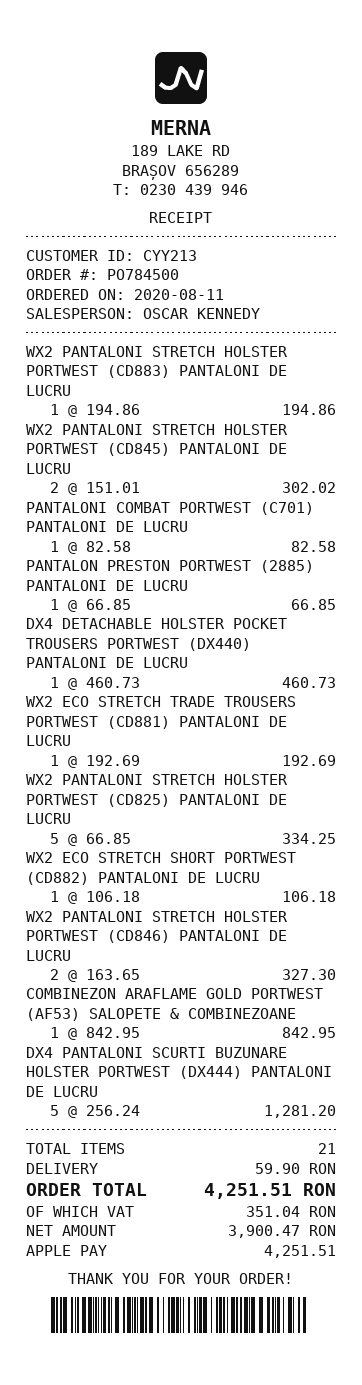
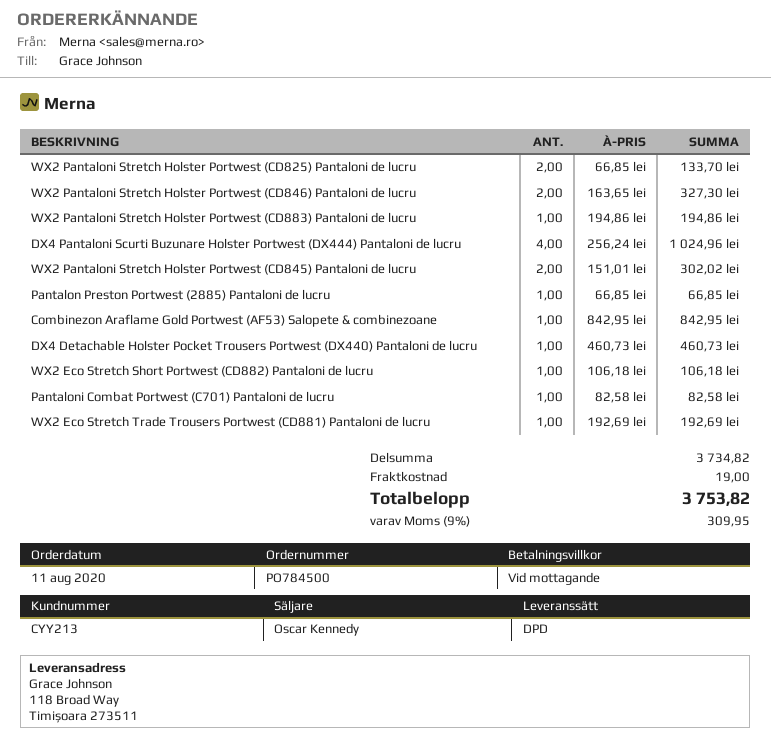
WX2 PANTALONI STRETCH HOLSTER PORTWEST (CD825) PANTALONI DE LUCRU: 5 x 66.85 = 334.25 -> 2 x 66.85 = 133.70
DX4 PANTALONI SCURTI BUZUNARE HOLSTER PORTWEST (DX444) PANTALONI DE LUCRU: 5 x 256.24 = 1281.20 -> 4 x 256.24 = 1024.96
shipping: 59.90 -> 19.00
tax: 351.04 -> 309.95
total: 4251.51 -> 3753.82

